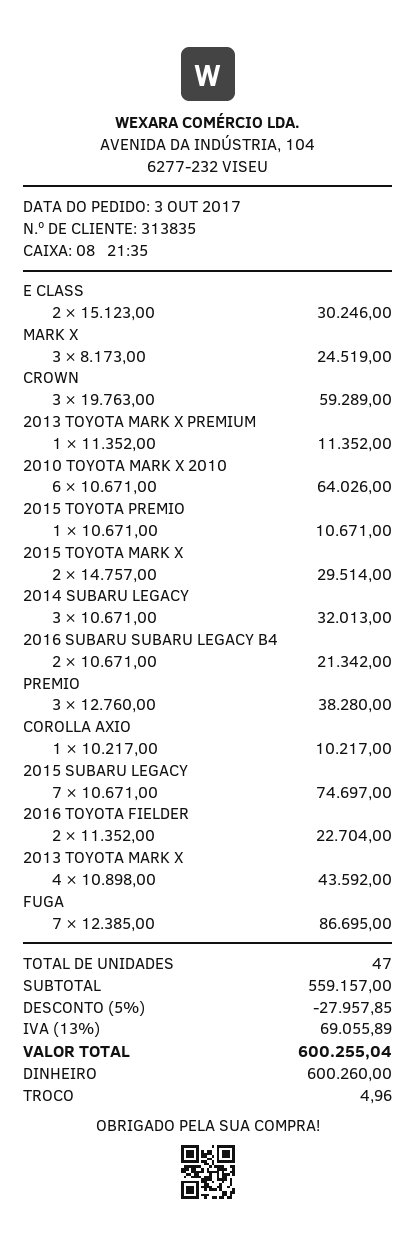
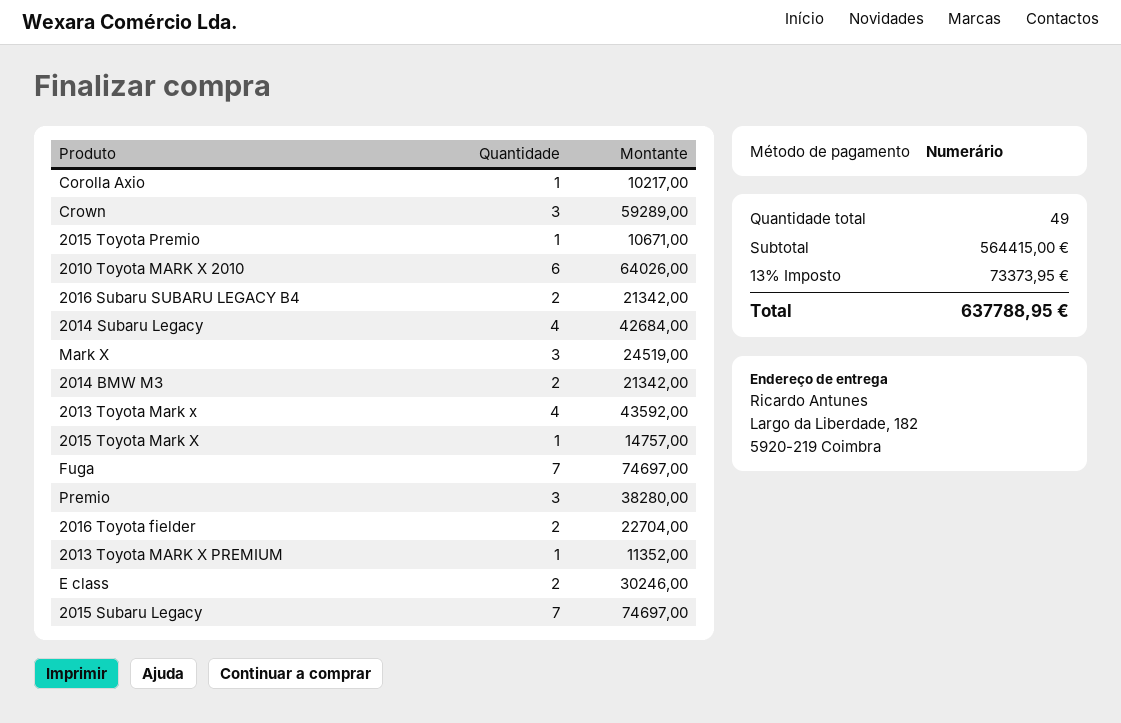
2015 TOYOTA MARK X: 2 for 29514.00 -> 1 for 14757.00
2014 SUBARU LEGACY: 3 for 32013.00 -> 4 for 42684.00
FUGA: 7 for 86695.00 -> 7 for 74697.00
2014 BMW M3: none -> 2 for 21342.00
total quantity: 47 -> 49
subtotal: 559157.00 -> 564415.00
discount: 5% = 27957.85 -> none
tax: 13% = 69055.89 -> 13% = 73373.95
total: 600255.04 -> 637788.95

